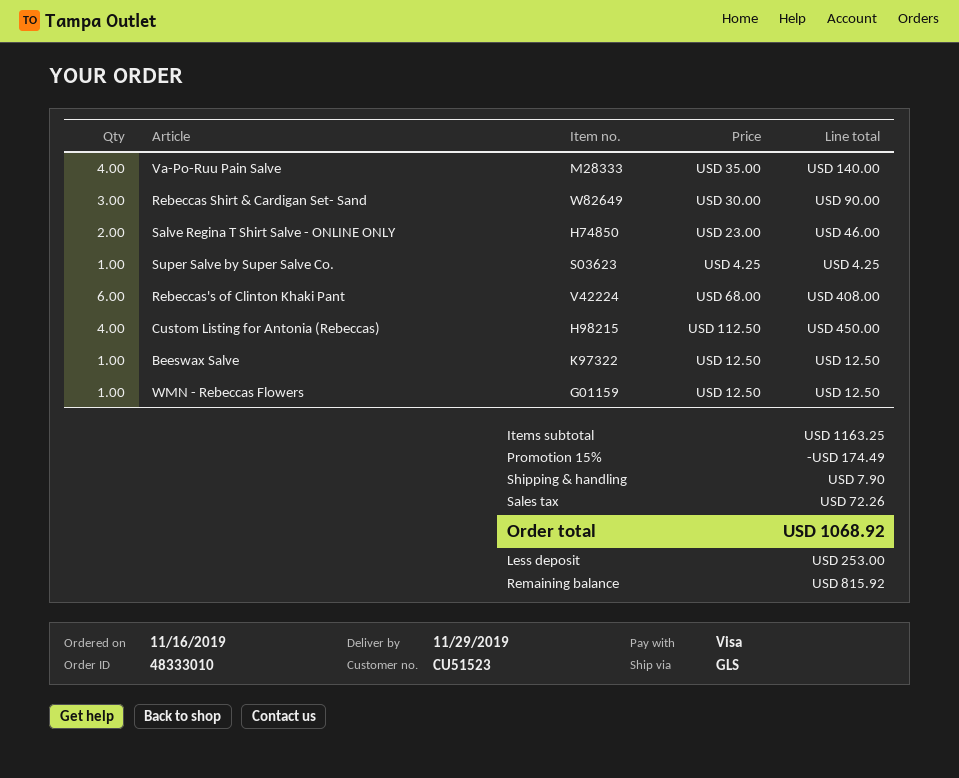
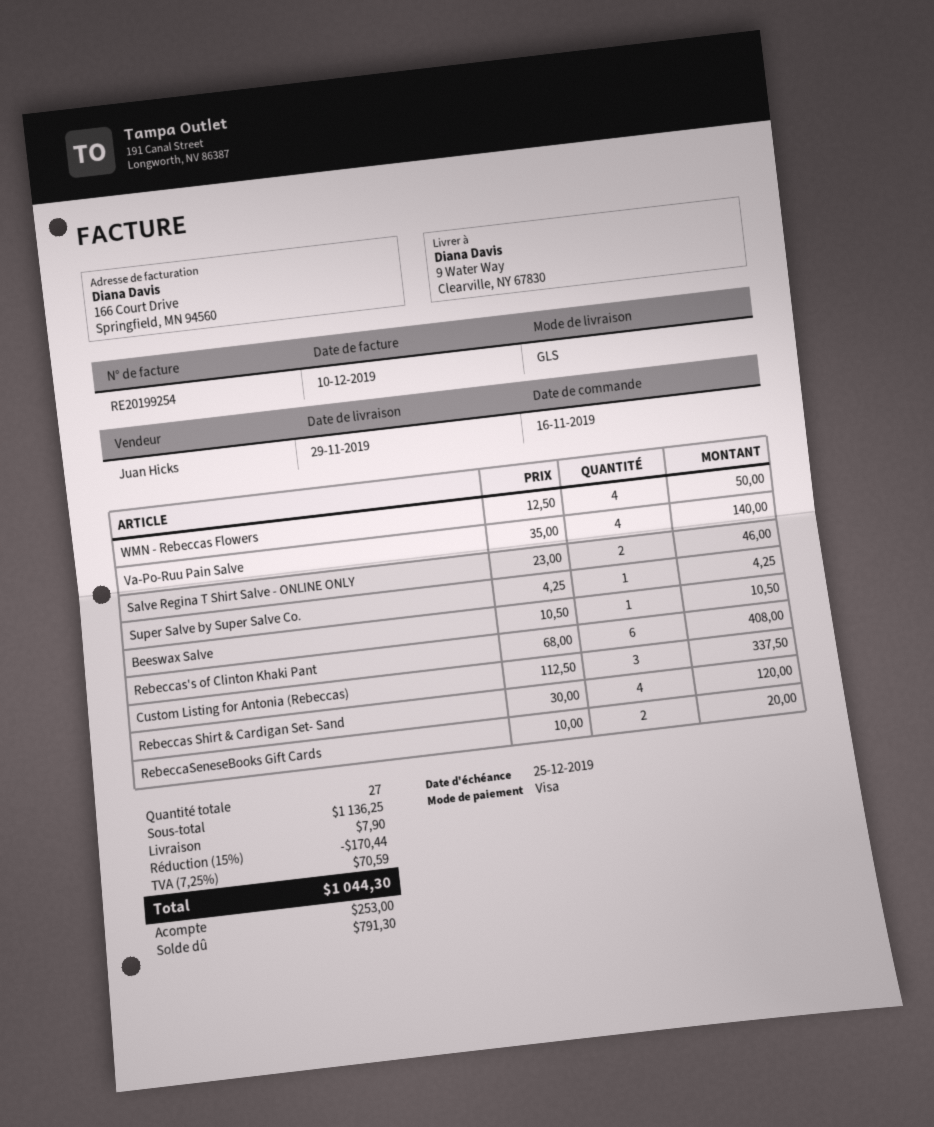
Rebeccas Shirt & Cardigan Set- Sand: 3 x 30.00 = 90.00 -> 4 x 30.00 = 120.00
Custom Listing for Antonia (Rebeccas): 4 x 112.50 = 450.00 -> 3 x 112.50 = 337.50
Beeswax Salve: 1 x 12.50 = 12.50 -> 1 x 10.50 = 10.50
WMN - Rebeccas Flowers: 1 x 12.50 = 12.50 -> 4 x 12.50 = 50.00
RebeccaSeneseBooks Gift Cards: none -> 2 x 10.00 = 20.00
subtotal: 1163.25 -> 1136.25
discount: 15% = 174.49 -> 15% = 170.44
tax: 72.26 -> 70.59
total: 1068.92 -> 1044.30
balance: 815.92 -> 791.30

